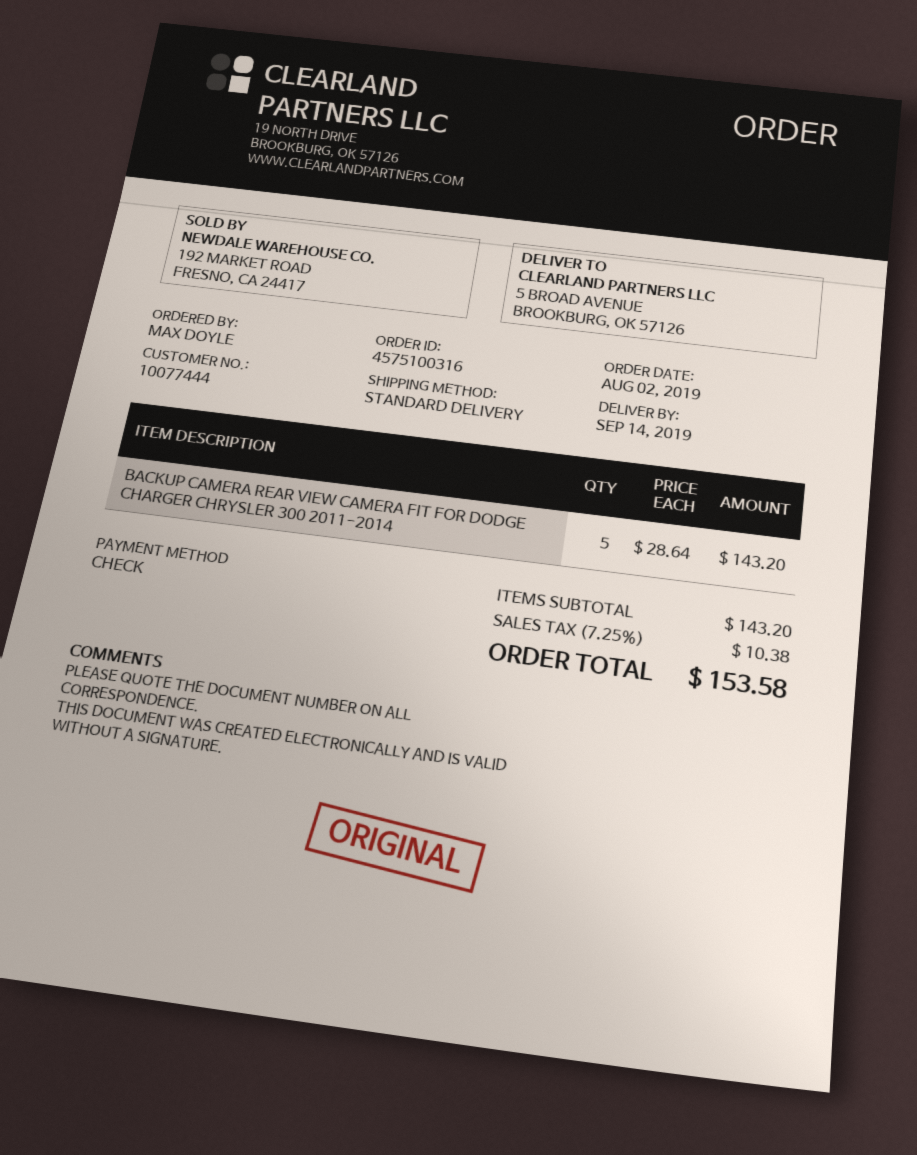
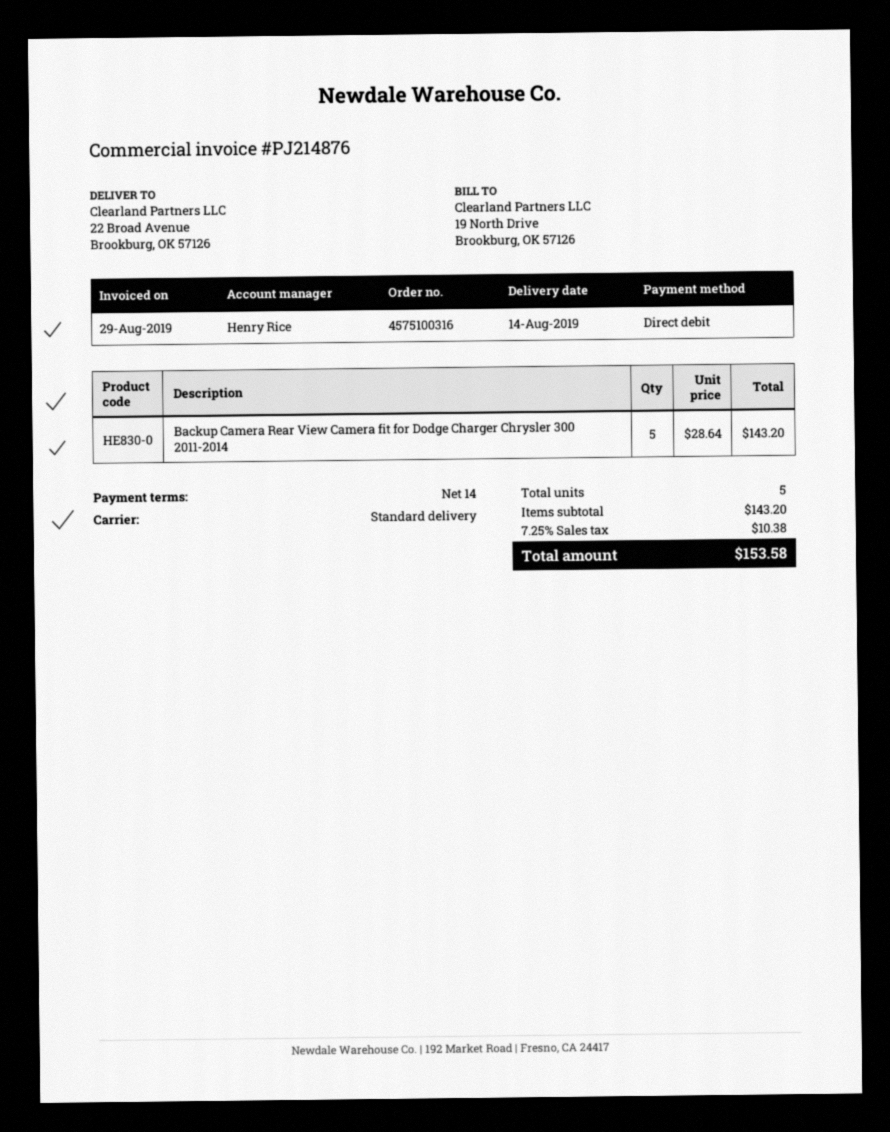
delivery date: 2019-09-14 -> 2019-08-14
payment method: cheque -> direct debit
ship to: 5 BROAD AVENUE, BROOKBURG, OK 57126 -> 22 Broad Avenue, Brookburg, OK 57126

